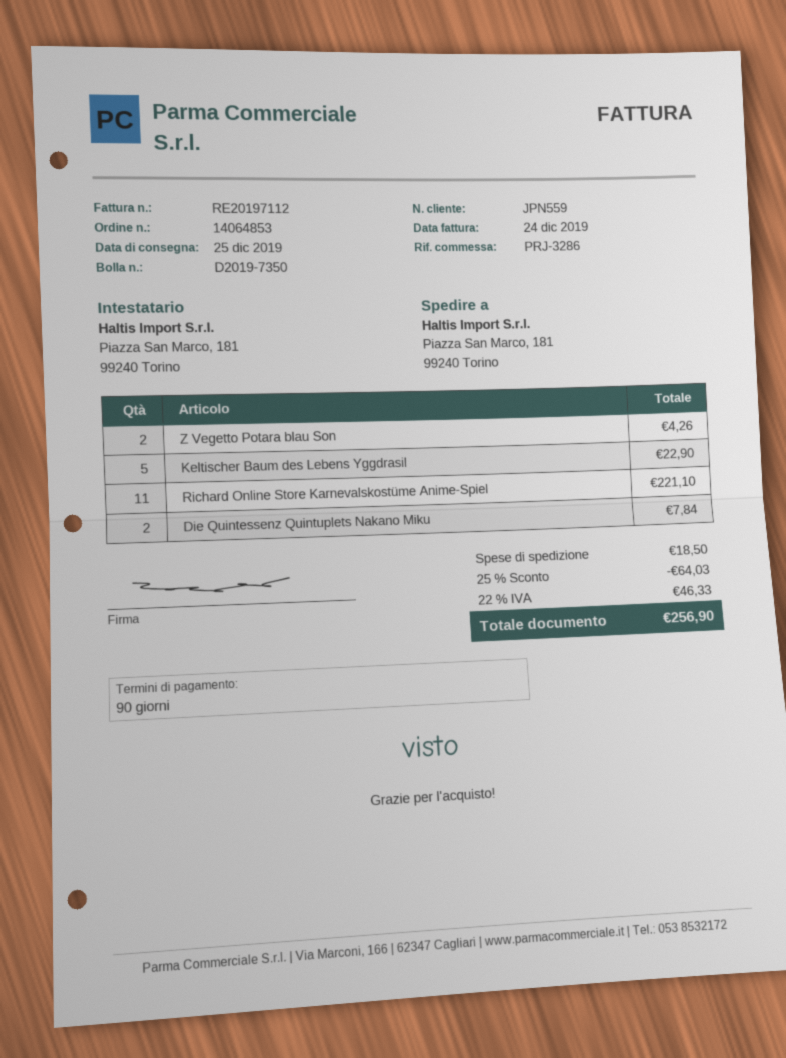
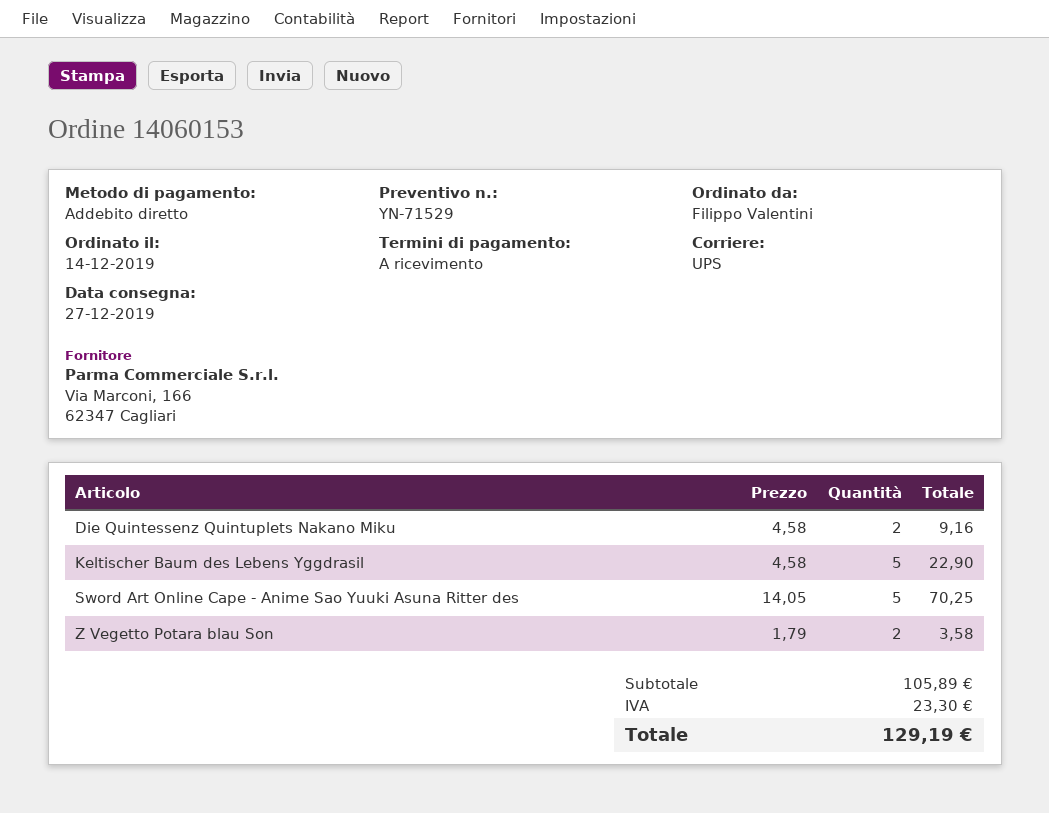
order number: 14064853 -> 14060153
delivery date: 2019-12-25 -> 2019-12-27
payment terms: 90 days -> on receipt
Z Vegetto Potara blau Son: 2 for 4.26 -> 2 for 3.58
Richard Online Store Karnevalskostüme Anime-Spiel: 11 for 221.10 -> none
Die Quintessenz Quintuplets Nakano Miku: 2 for 7.84 -> 2 for 9.16
Sword Art Online Cape - Anime Sao Yuuki Asuna Ritter des: none -> 5 for 70.25
discount: 25% = 64.03 -> none
shipping: 18.50 -> none
tax: 46.33 -> 23.30
total: 256.90 -> 129.19

